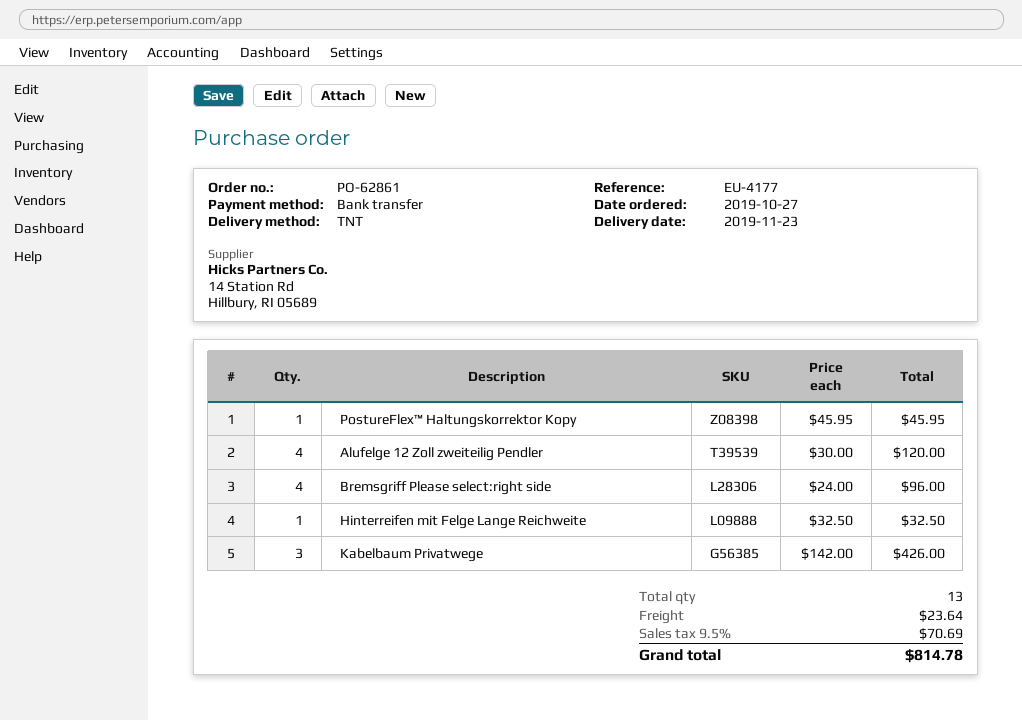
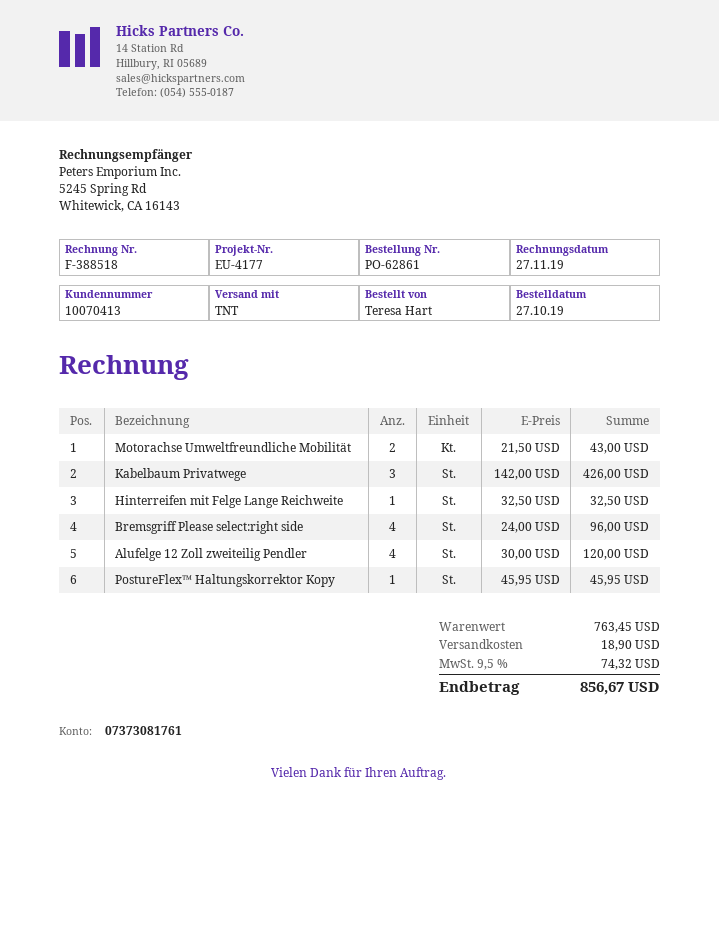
Motorachse Umweltfreundliche Mobilität: none -> 2 x 21.50 = 43.00
shipping: 23.64 -> 18.90
tax: 9.5% = 70.69 -> 9.5% = 74.32
total: 814.78 -> 856.67

